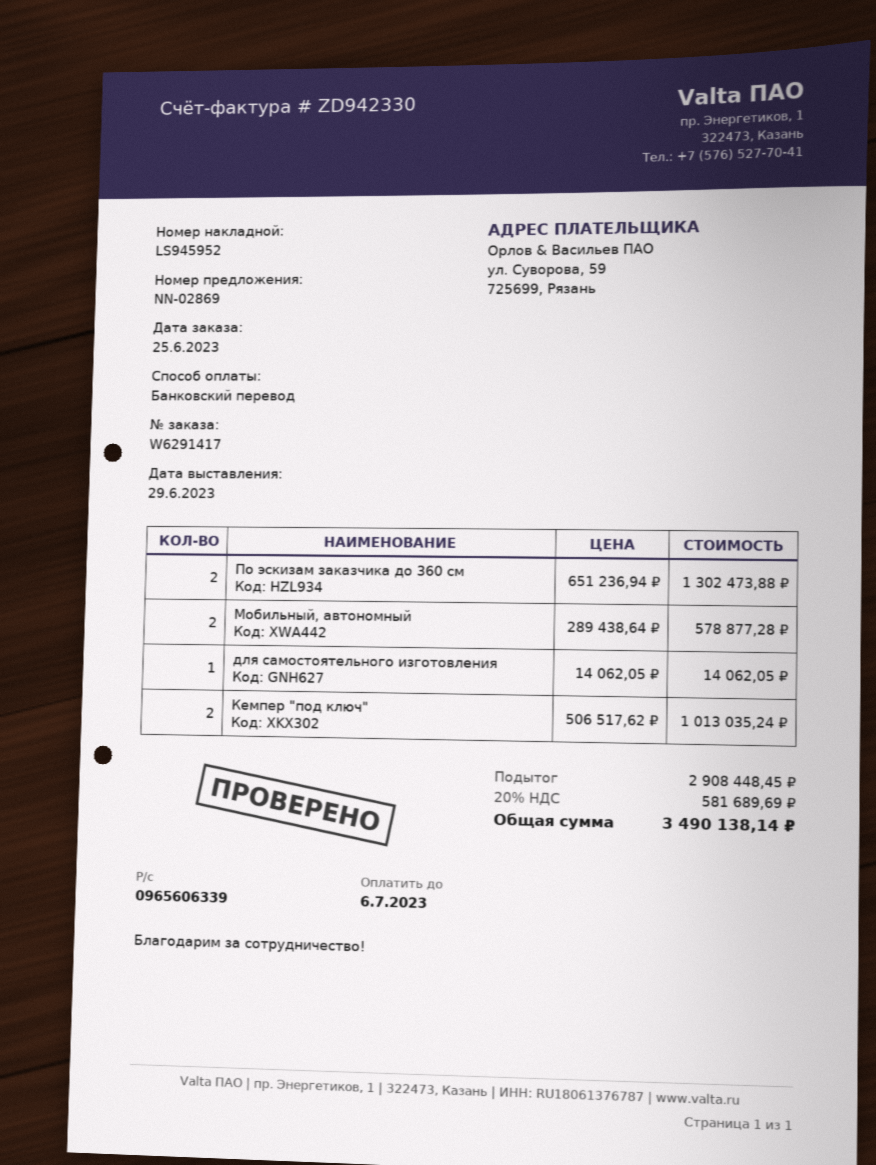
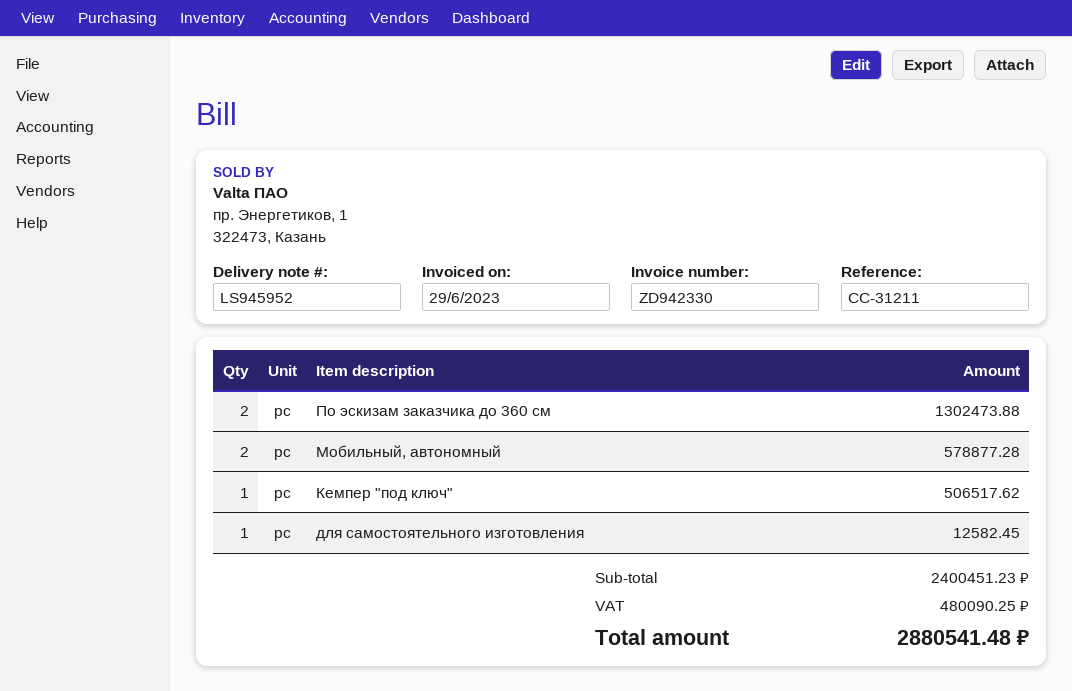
для самостоятельного изготовления: 1 for 14062.05 -> 1 for 12582.45
Кемпер "под ключ": 2 for 1013035.24 -> 1 for 506517.62
subtotal: 2908448.45 -> 2400451.23
tax: 581689.69 -> 480090.25
total: 3490138.14 -> 2880541.48

